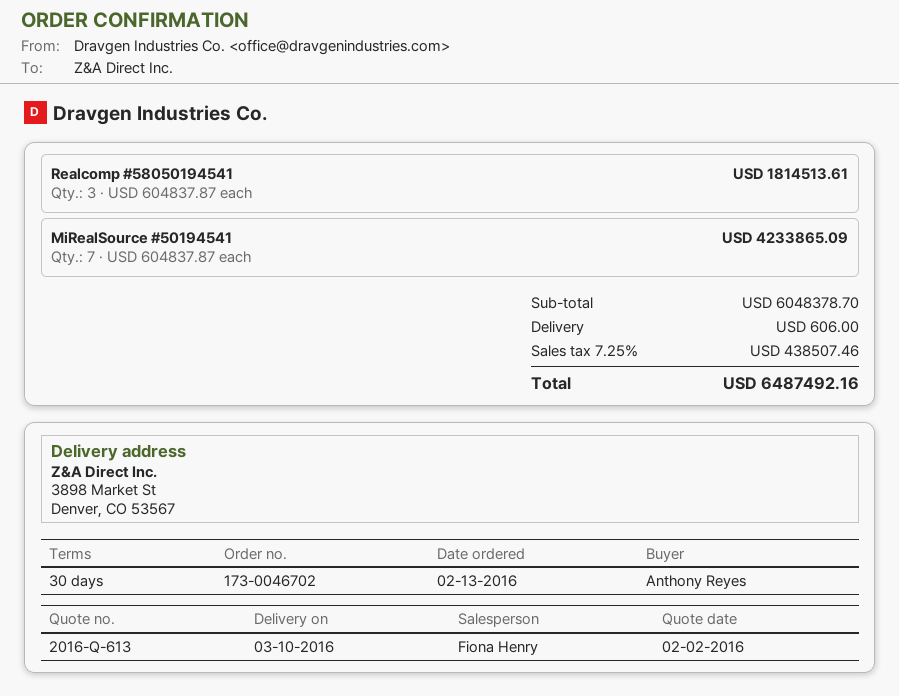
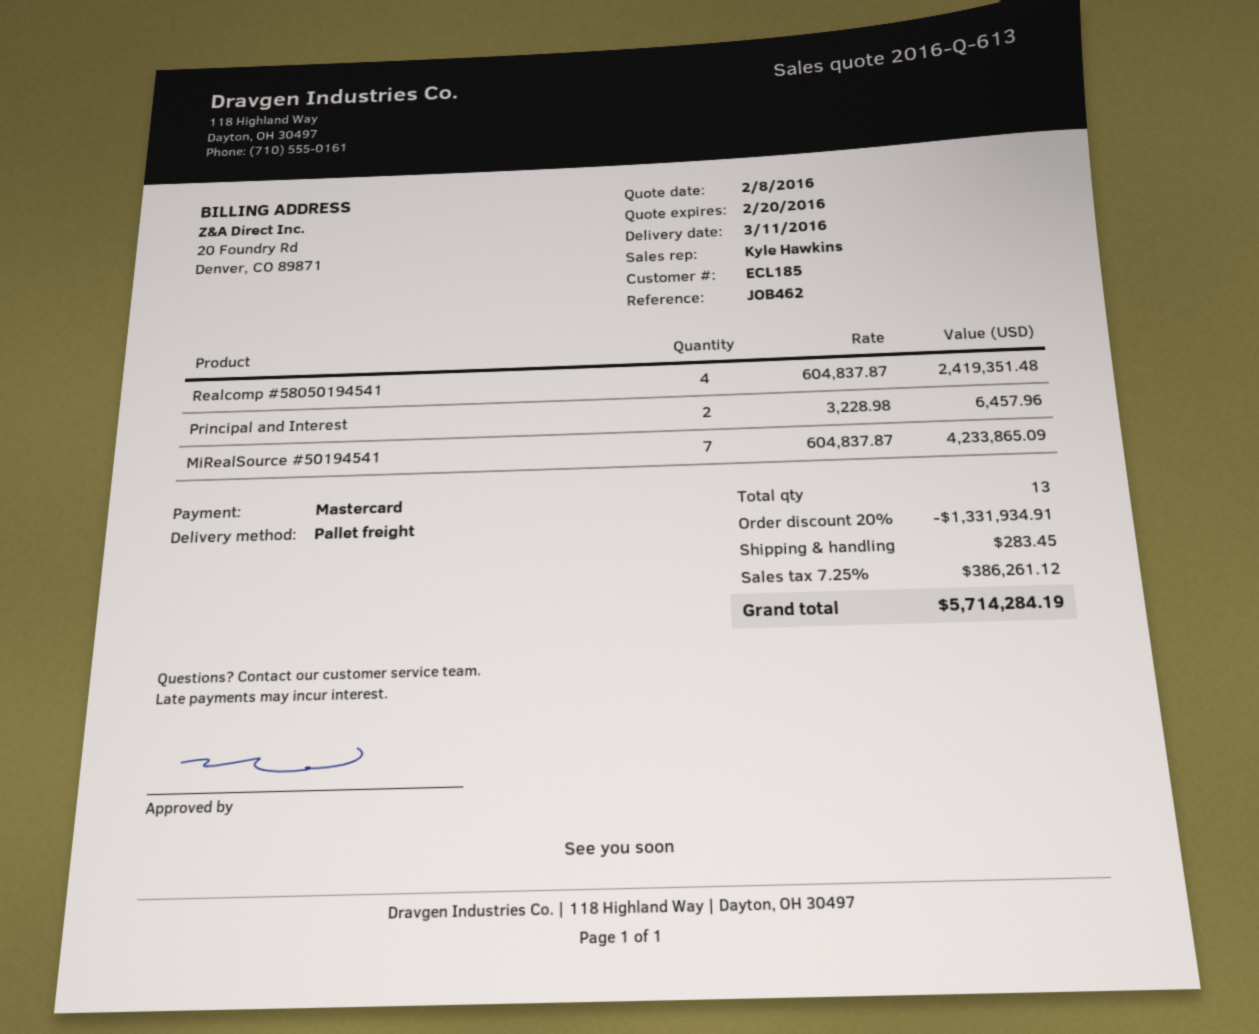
quote date: 2016-02-02 -> 2016-02-08
delivery date: 2016-03-10 -> 2016-03-11
sales rep: Fiona Henry -> Kyle Hawkins
Realcomp #58050194541: 3 x 604837.87 = 1814513.61 -> 4 x 604837.87 = 2419351.48
Principal and Interest: none -> 2 x 3228.98 = 6457.96
discount: none -> 20% = 1331934.91
shipping: 606.00 -> 283.45
tax: 7.25% = 438507.46 -> 7.25% = 386261.12
total: 6487492.16 -> 5714284.19

